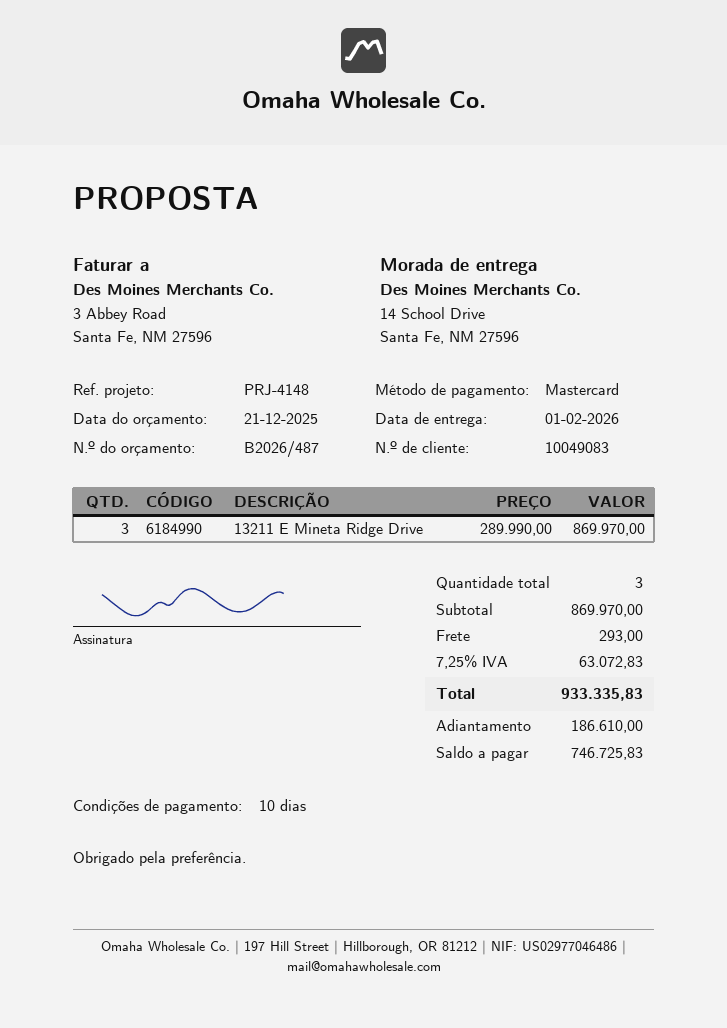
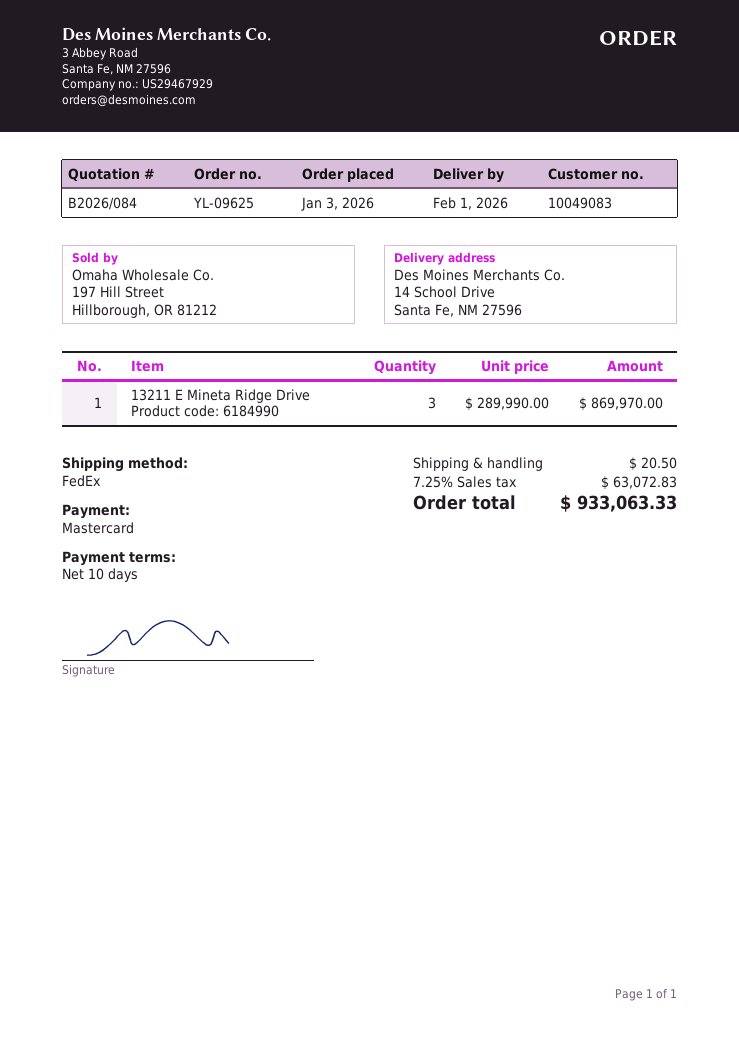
quote number: B2026/487 -> B2026/084
shipping: 293.00 -> 20.50
total: 933335.83 -> 933063.33

